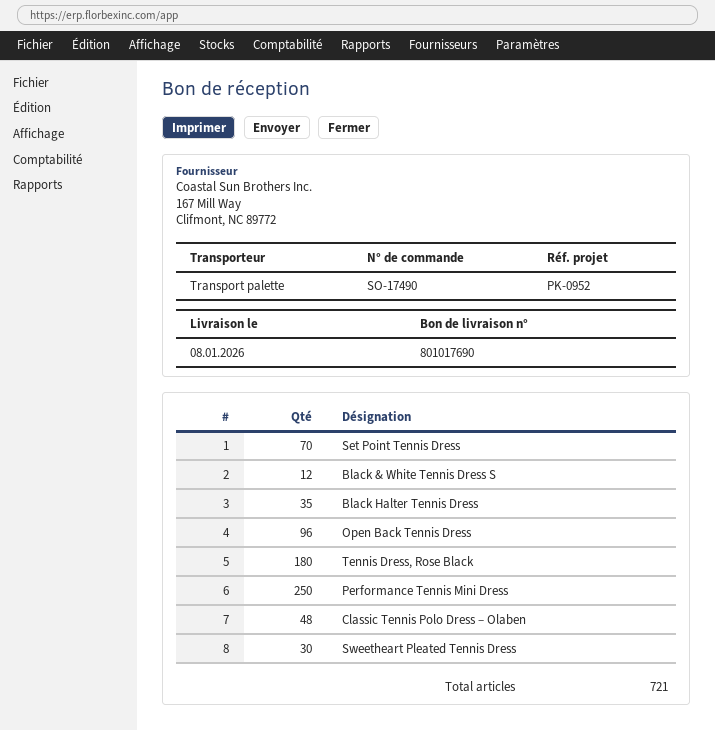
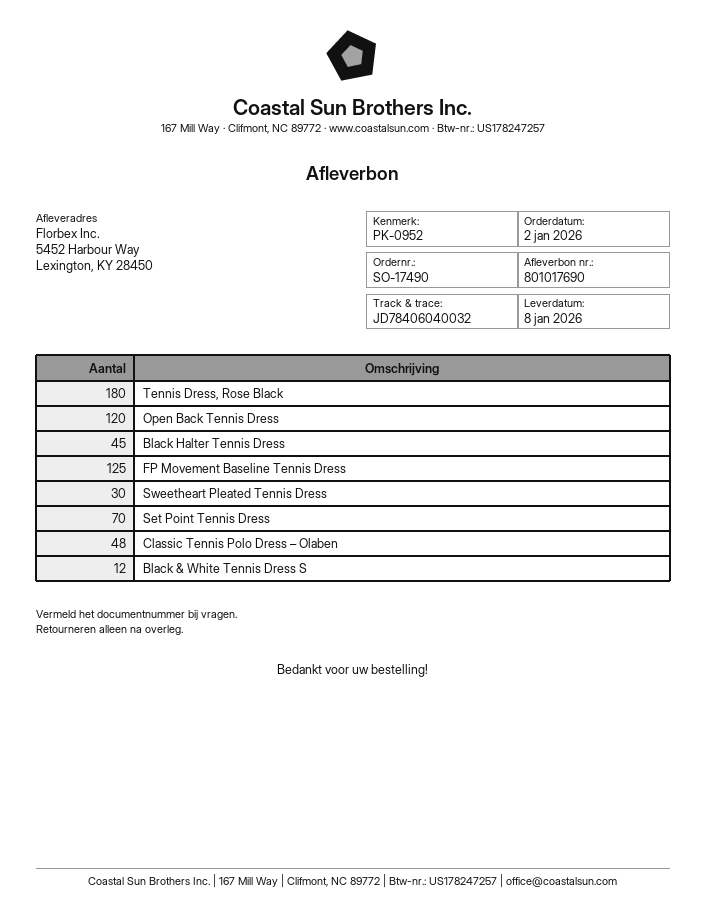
Black Halter Tennis Dress: 35 -> 45
Open Back Tennis Dress: 96 -> 120
Performance Tennis Mini Dress: 250 -> none
FP Movement Baseline Tennis Dress: none -> 125

